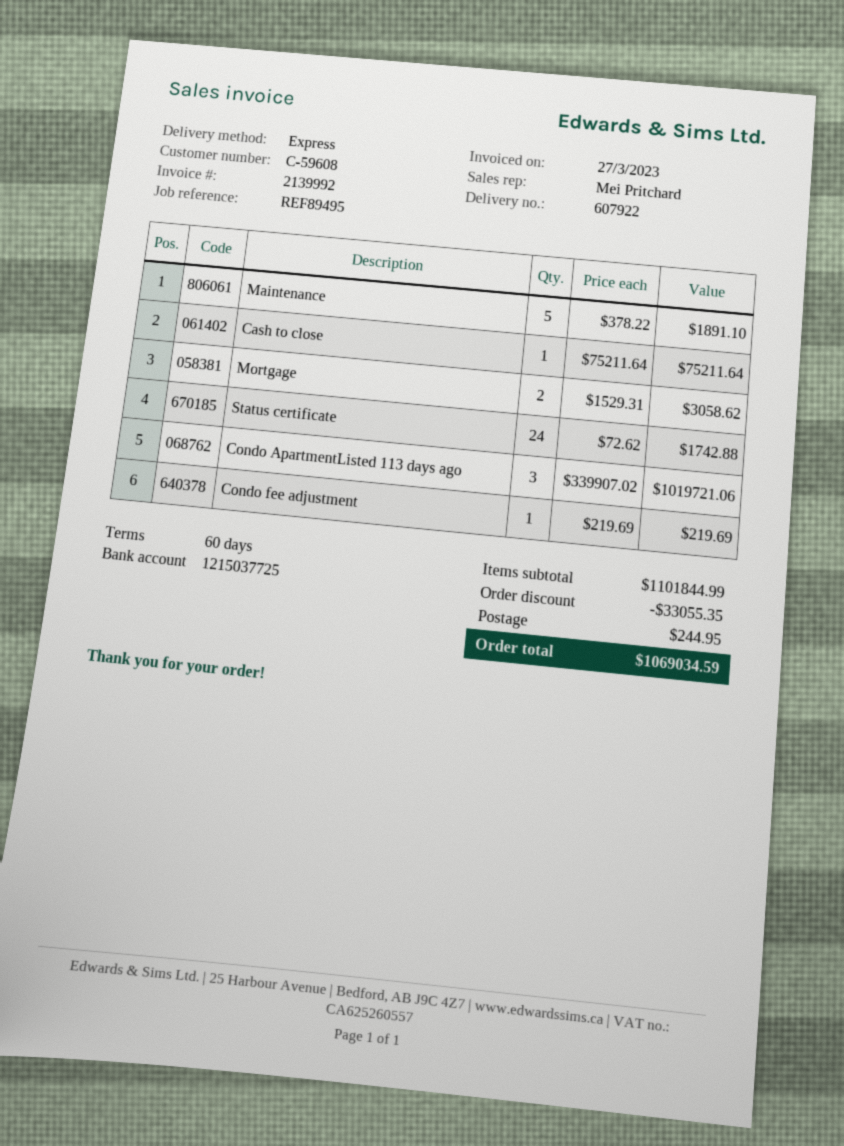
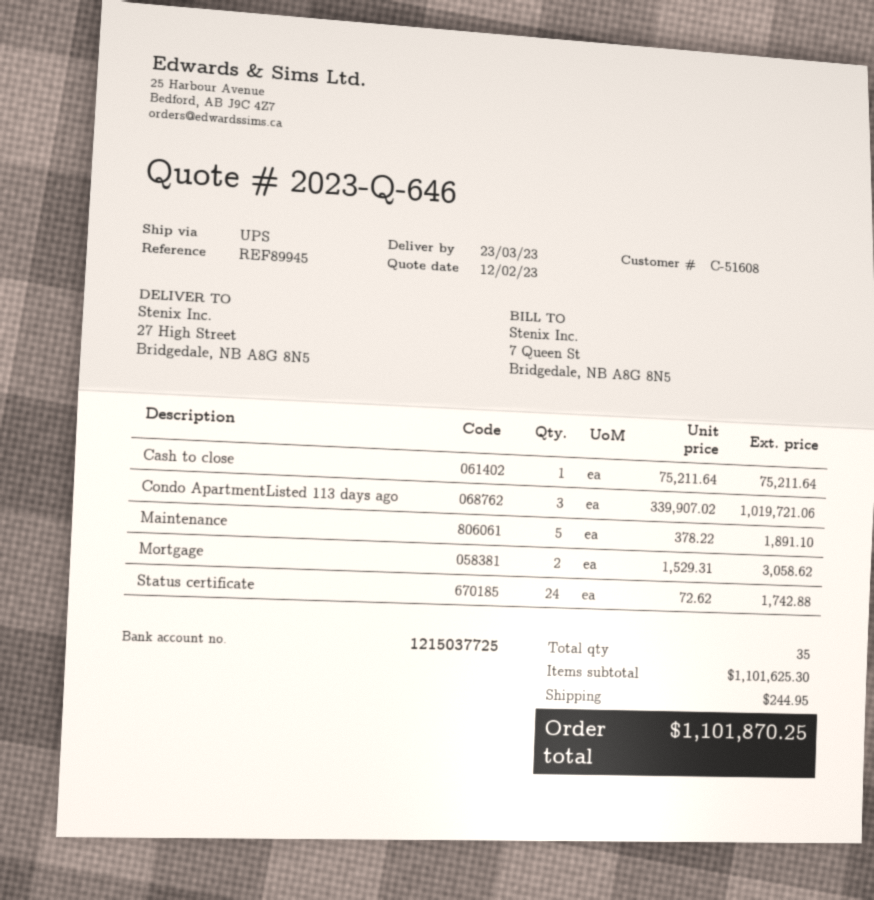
customer number: C-59608 -> C-51608
reference: REF89495 -> REF89945
shipping method: express -> UPS
Condo fee adjustment: 1 x 219.69 = 219.69 -> none
subtotal: 1101844.99 -> 1101625.30
discount: 33055.35 -> none
total: 1069034.59 -> 1101870.25

